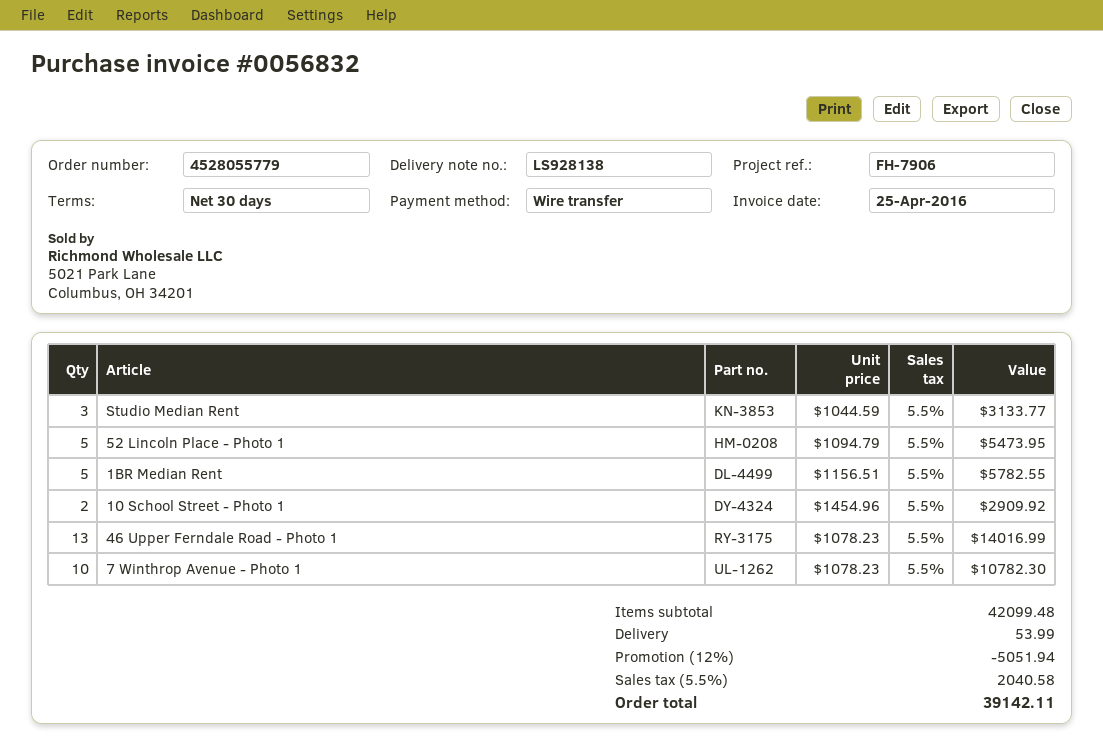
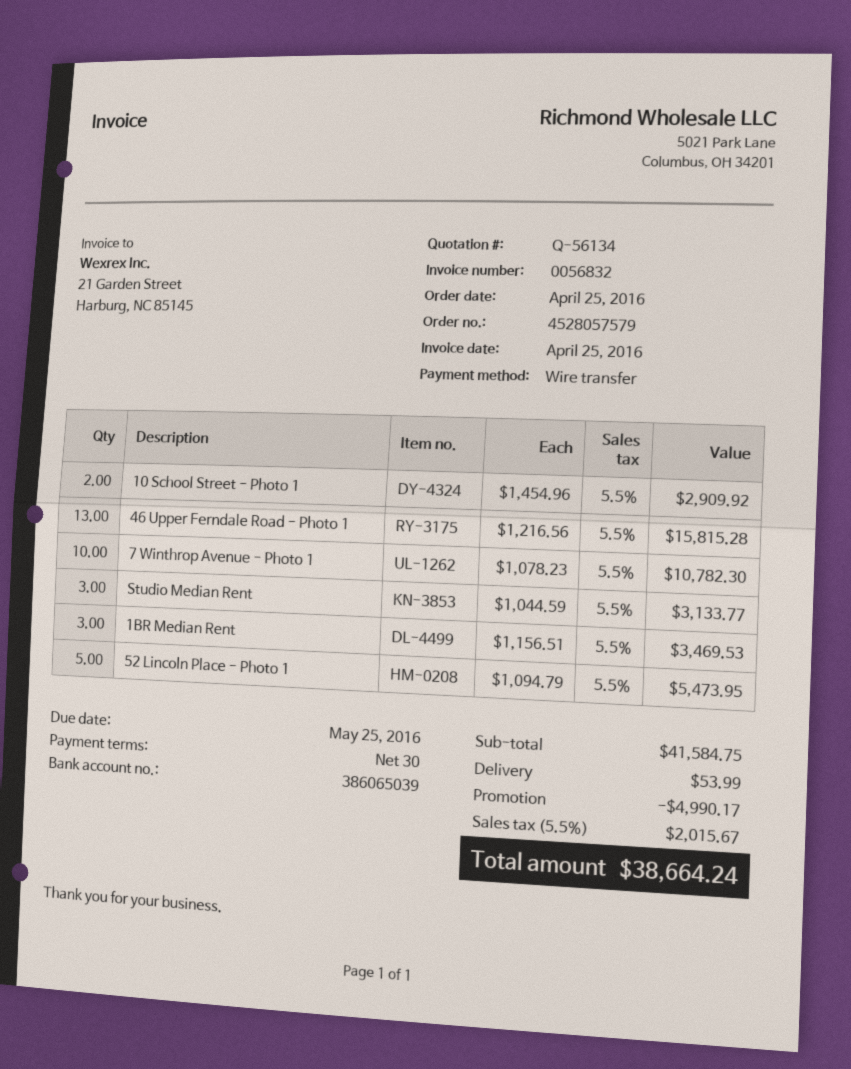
order number: 4528055779 -> 4528057579
1BR Median Rent: 5 x 1156.51 = 5782.55 -> 3 x 1156.51 = 3469.53
46 Upper Ferndale Road - Photo 1: 13 x 1078.23 = 14016.99 -> 13 x 1216.56 = 15815.28
subtotal: 42099.48 -> 41584.75
discount: 5051.94 -> 4990.17
tax: 5.5% = 2040.58 -> 5.5% = 2015.67
total: 39142.11 -> 38664.24

